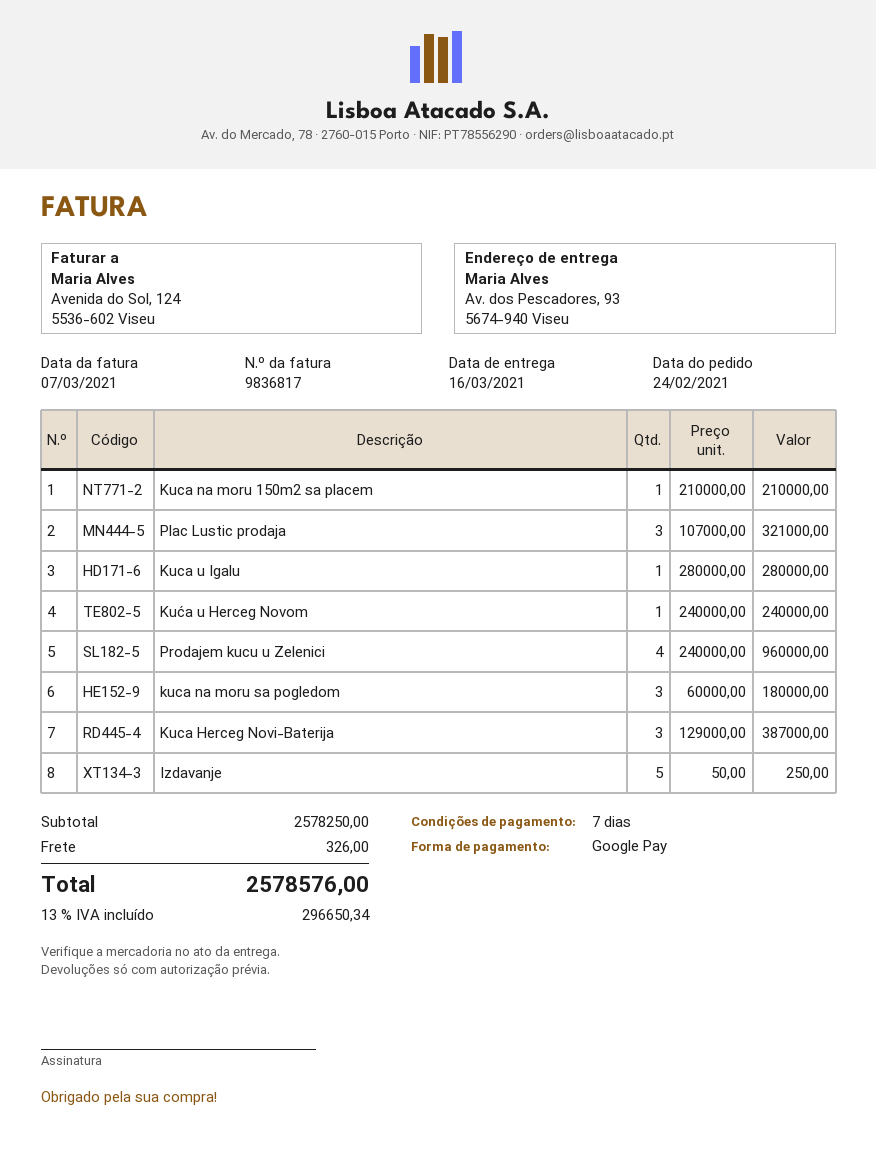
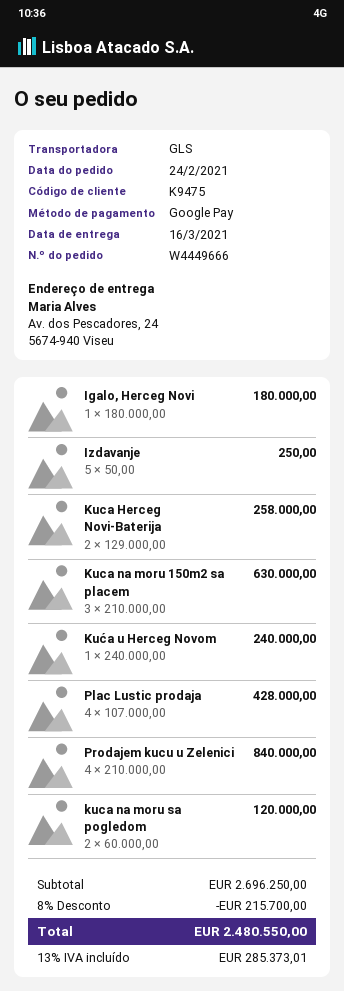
ship to: Av. dos Pescadores, 93, 5674-940 Viseu -> Av. dos Pescadores, 24, 5674-940 Viseu
Kuca na moru 150m2 sa placem: 1 x 210000.00 = 210000.00 -> 3 x 210000.00 = 630000.00
Plac Lustic prodaja: 3 x 107000.00 = 321000.00 -> 4 x 107000.00 = 428000.00
Kuca u Igalu: 1 x 280000.00 = 280000.00 -> none
Prodajem kucu u Zelenici: 4 x 240000.00 = 960000.00 -> 4 x 210000.00 = 840000.00
kuca na moru sa pogledom: 3 x 60000.00 = 180000.00 -> 2 x 60000.00 = 120000.00
Kuca Herceg Novi-Baterija: 3 x 129000.00 = 387000.00 -> 2 x 129000.00 = 258000.00
Igalo, Herceg Novi: none -> 1 x 180000.00 = 180000.00
subtotal: 2578250.00 -> 2696250.00
discount: none -> 8% = 215700.00
shipping: 326.00 -> none
tax: 13% = 296650.34 -> 13% = 285373.01
total: 2578576.00 -> 2480550.00

